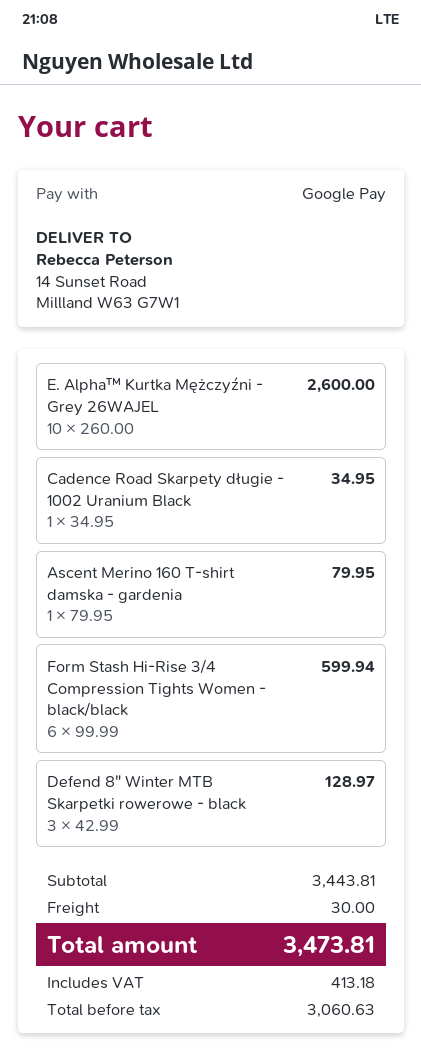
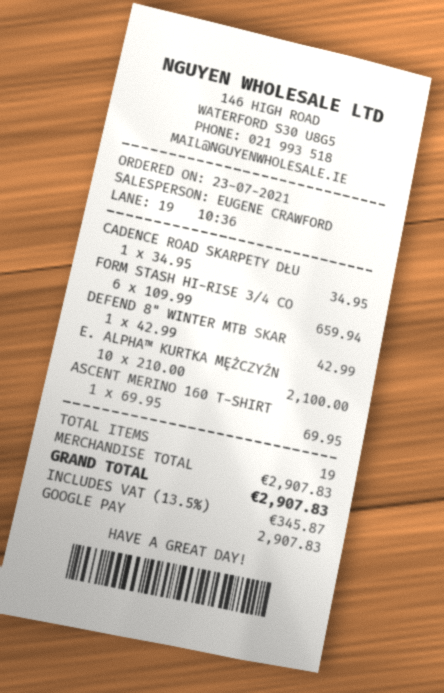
E. Alpha™ Kurtka Mężczyźni - Grey 26WAJEL: 10 x 260.00 = 2600.00 -> 10 x 210.00 = 2100.00
Ascent Merino 160 T-shirt damska - gardenia: 1 x 79.95 = 79.95 -> 1 x 69.95 = 69.95
Form Stash Hi-Rise 3/4 Compression Tights Women - black/black: 6 x 99.99 = 599.94 -> 6 x 109.99 = 659.94
Defend 8" Winter MTB Skarpetki rowerowe - black: 3 x 42.99 = 128.97 -> 1 x 42.99 = 42.99
subtotal: 3443.81 -> 2907.83
shipping: 30.00 -> none
tax: 413.18 -> 345.87
total: 3473.81 -> 2907.83

